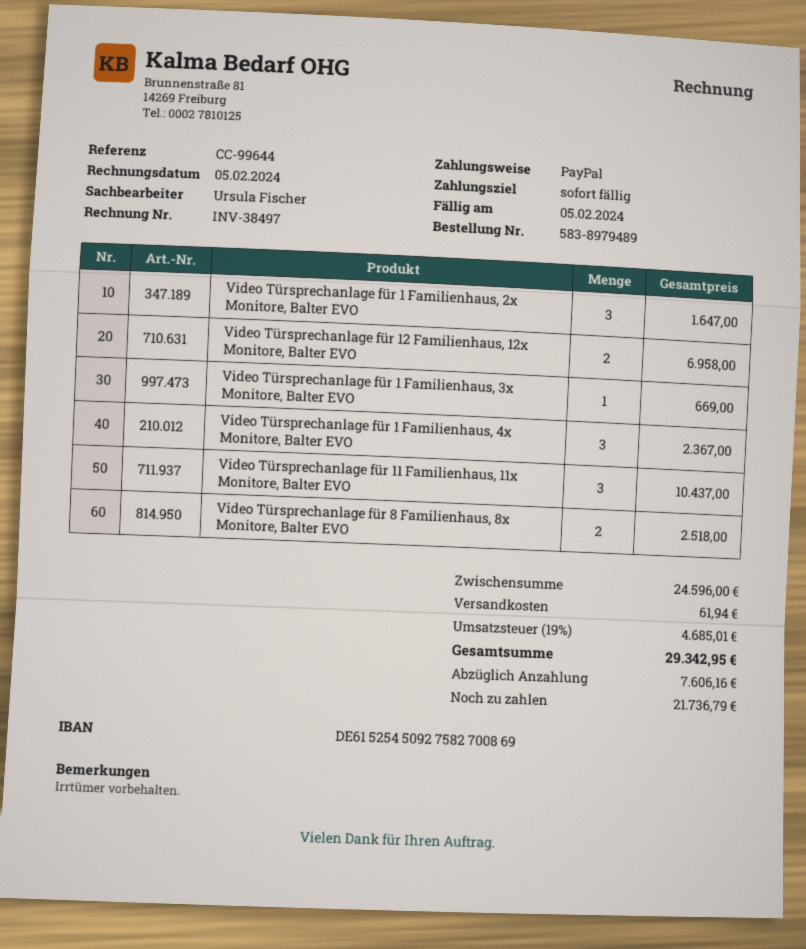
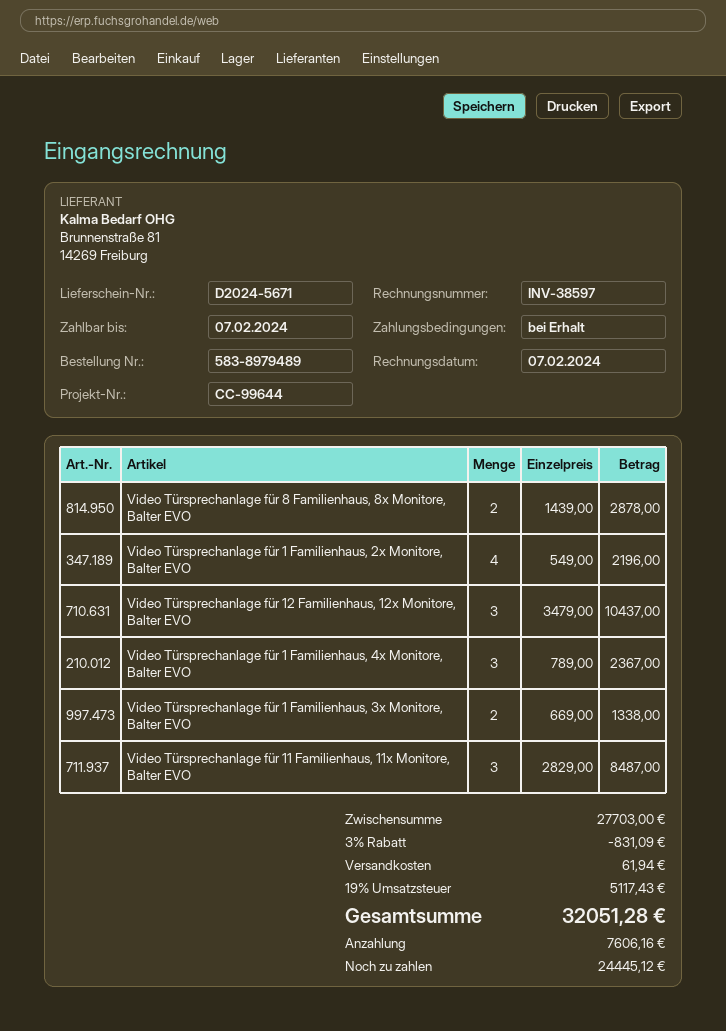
invoice number: INV-38497 -> INV-38597
invoice date: 2024-02-05 -> 2024-02-07
due date: 2024-02-05 -> 2024-02-07
Video Türsprechanlage für 1 Familienhaus, 2x Monitore, Balter EVO: 3 for 1647.00 -> 4 for 2196.00
Video Türsprechanlage für 12 Familienhaus, 12x Monitore, Balter EVO: 2 for 6958.00 -> 3 for 10437.00
Video Türsprechanlage für 1 Familienhaus, 3x Monitore, Balter EVO: 1 for 669.00 -> 2 for 1338.00
Video Türsprechanlage für 11 Familienhaus, 11x Monitore, Balter EVO: 3 for 10437.00 -> 3 for 8487.00
Video Türsprechanlage für 8 Familienhaus, 8x Monitore, Balter EVO: 2 for 2518.00 -> 2 for 2878.00
subtotal: 24596.00 -> 27703.00
discount: none -> 3% = 831.09
tax: 19% = 4685.01 -> 19% = 5117.43
total: 29342.95 -> 32051.28
balance: 21736.79 -> 24445.12

